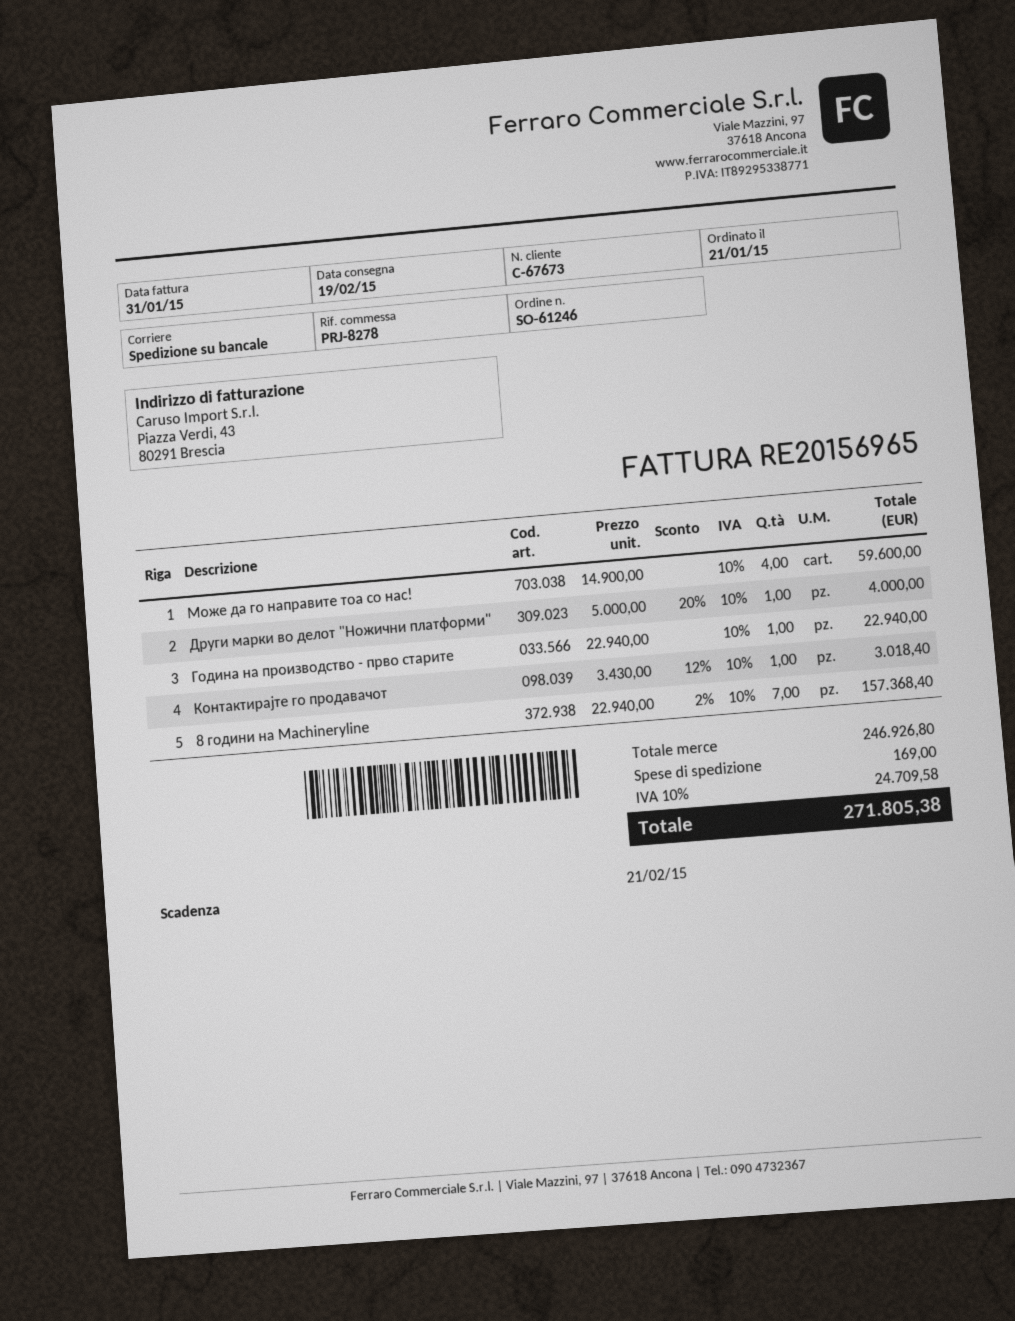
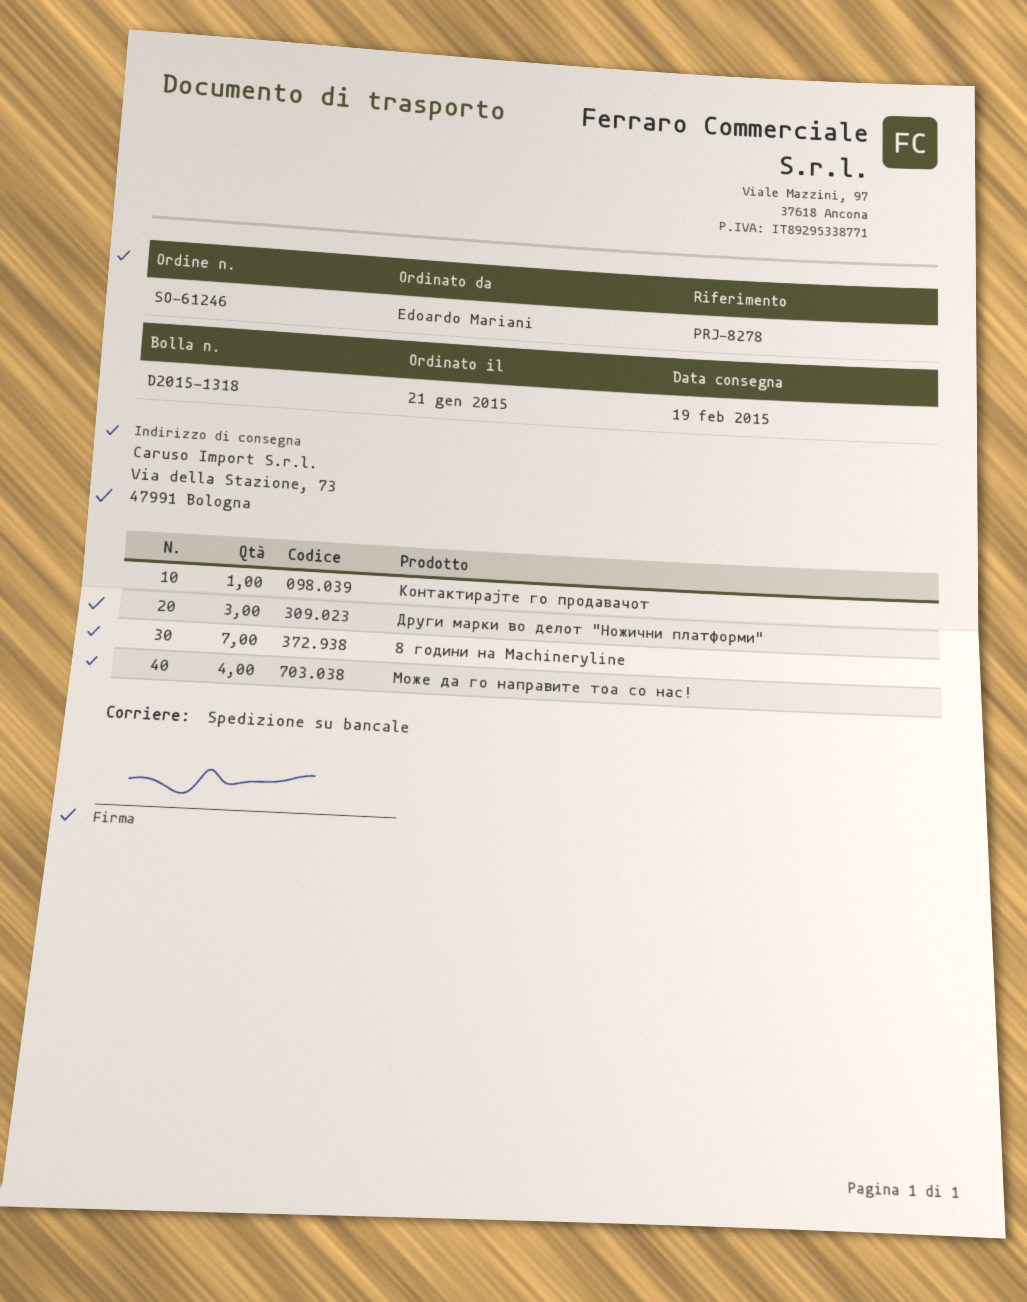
Други марки во делот "Ножични платформи": 1 -> 3
Година на производство - прво старите: 1 -> none

